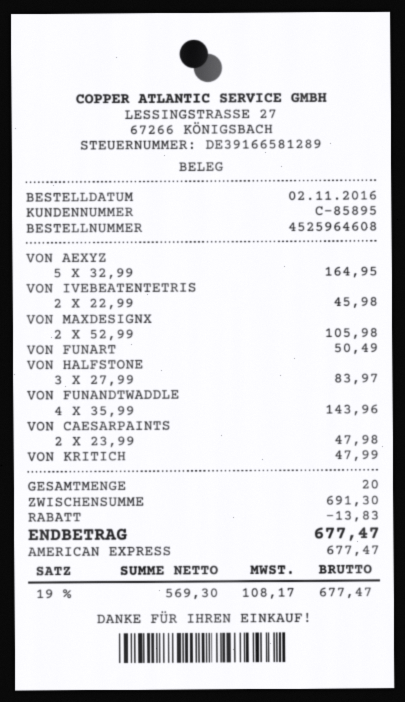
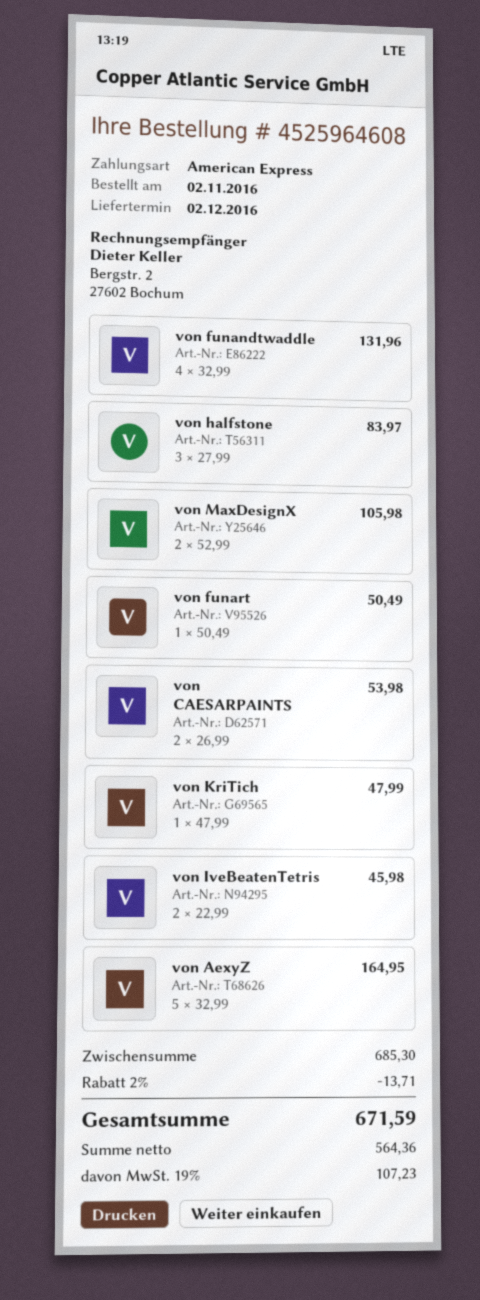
VON FUNANDTWADDLE: 4 x 35.99 = 143.96 -> 4 x 32.99 = 131.96
VON CAESARPAINTS: 2 x 23.99 = 47.98 -> 2 x 26.99 = 53.98
subtotal: 691.30 -> 685.30
discount: 13.83 -> 13.71
net: 569.30 -> 564.36
tax: 19% = 108.17 -> 19% = 107.23
total: 677.47 -> 671.59

